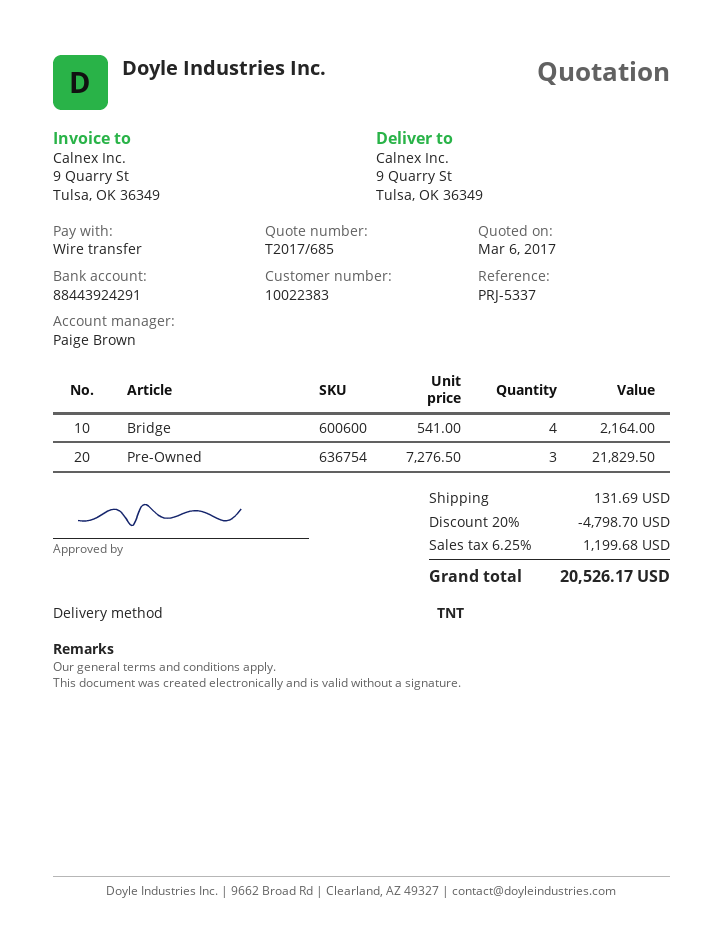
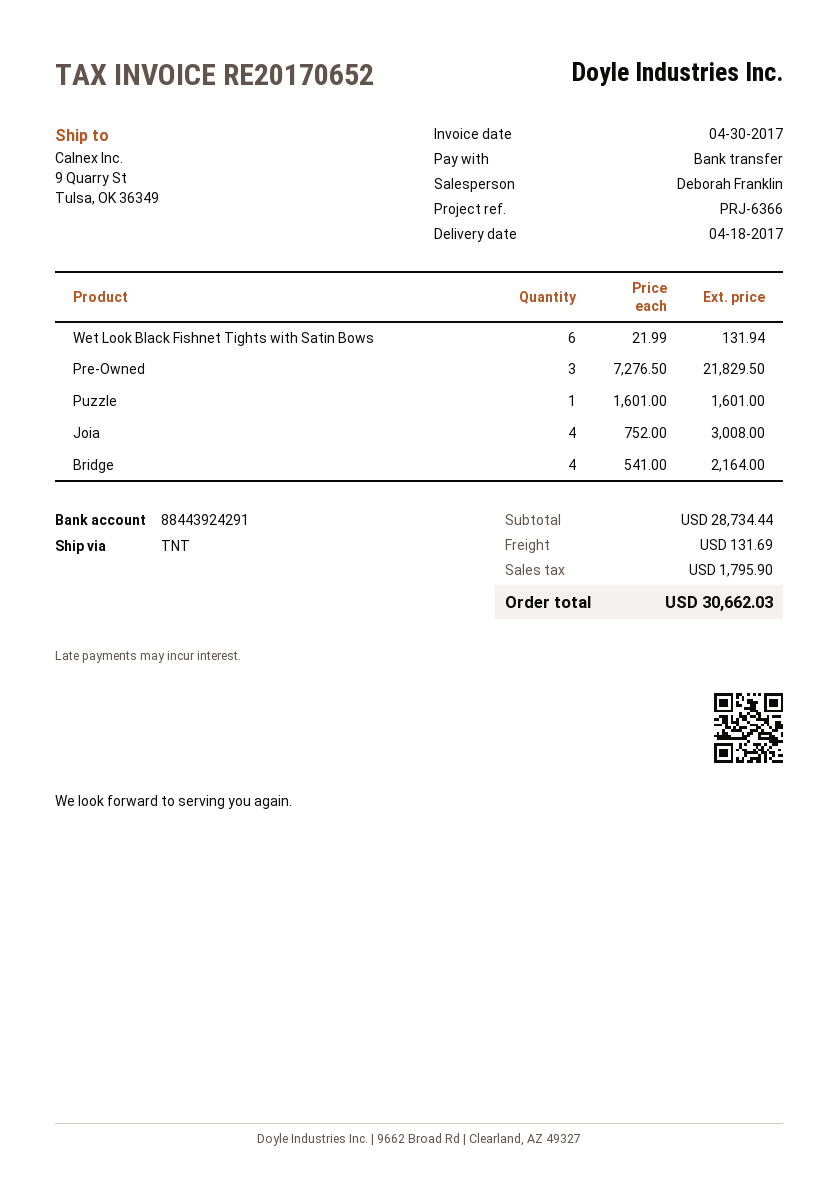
reference: PRJ-5337 -> PRJ-6366
sales rep: Paige Brown -> Deborah Franklin
Wet Look Black Fishnet Tights with Satin Bows: none -> 6 x 21.99 = 131.94
Puzzle: none -> 1 x 1601.00 = 1601.00
Joia: none -> 4 x 752.00 = 3008.00
discount: 20% = 4798.70 -> none
tax: 1199.68 -> 1795.90
total: 20526.17 -> 30662.03

